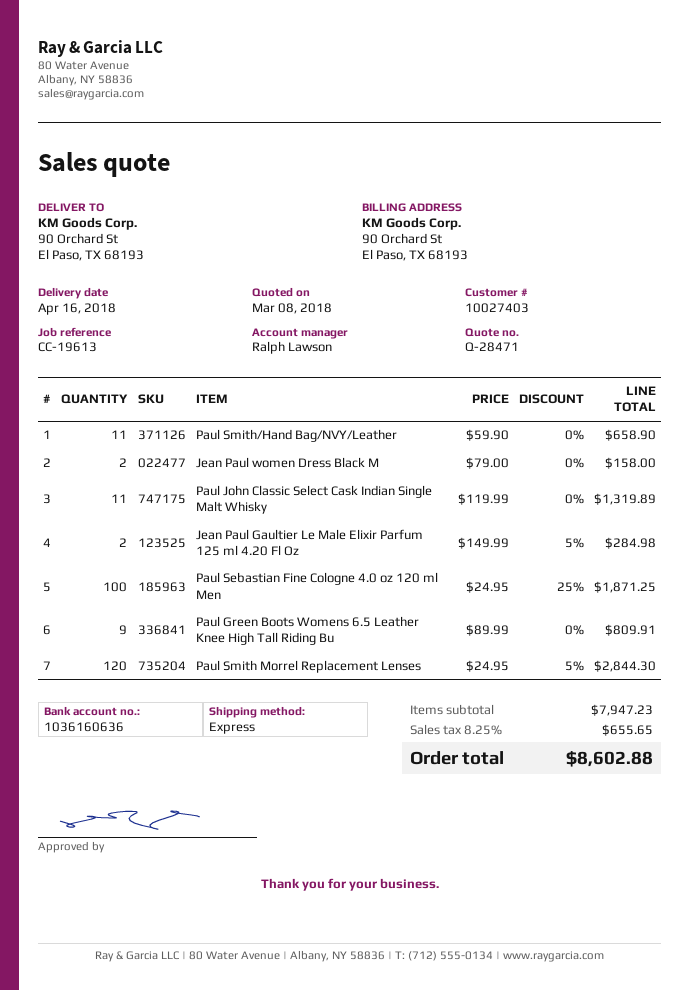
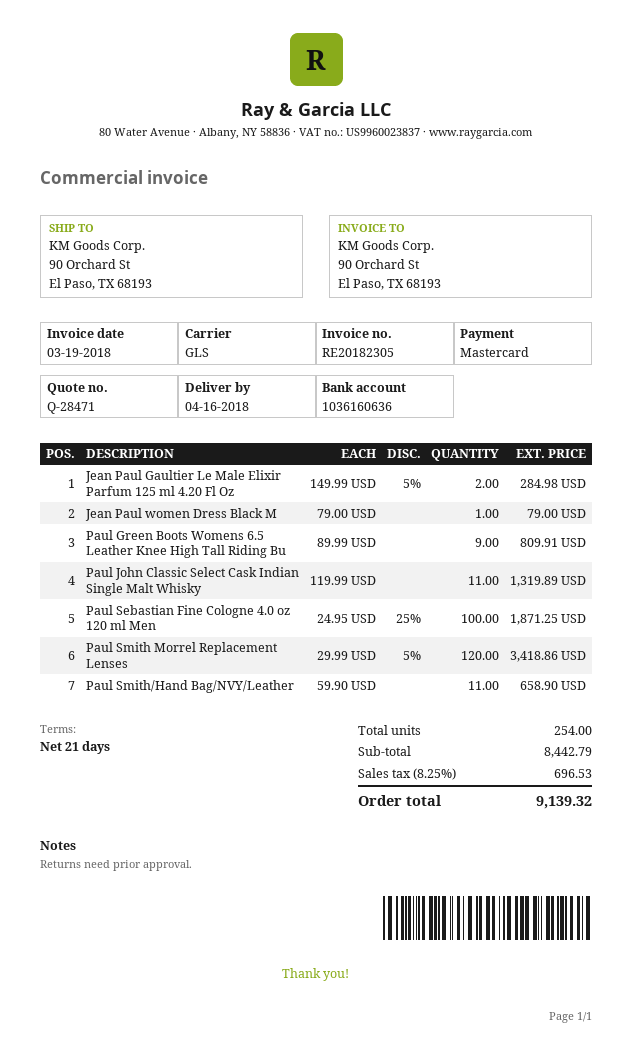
shipping method: express -> GLS
Jean Paul women Dress Black M: 2 x 79.00 = 158.00 -> 1 x 79.00 = 79.00
Paul Smith Morrel Replacement Lenses: 120 x 24.95 - 5% = 2844.30 -> 120 x 29.99 - 5% = 3418.86
subtotal: 7947.23 -> 8442.79
tax: 8.25% = 655.65 -> 8.25% = 696.53
total: 8602.88 -> 9139.32

